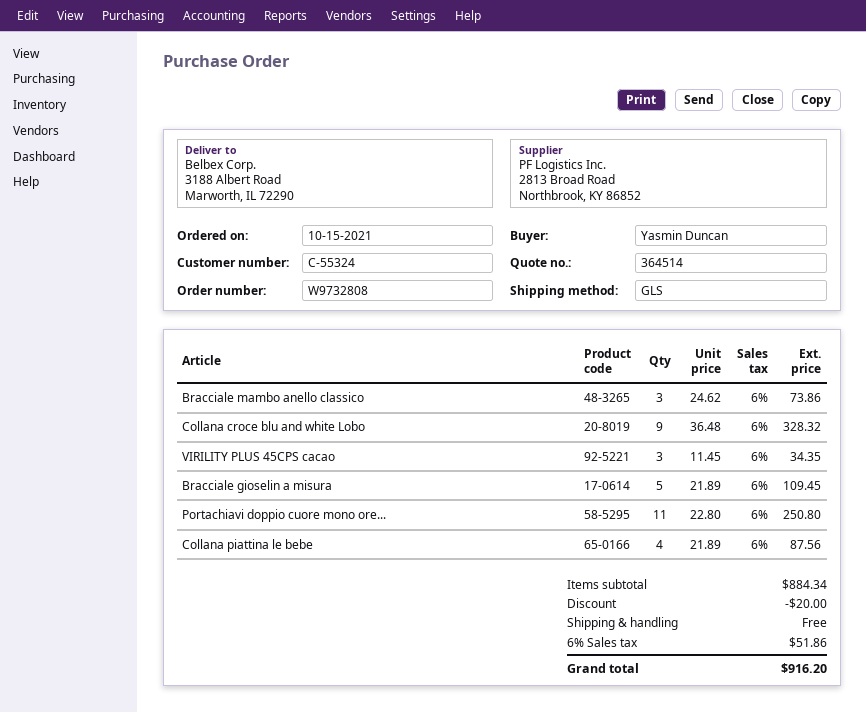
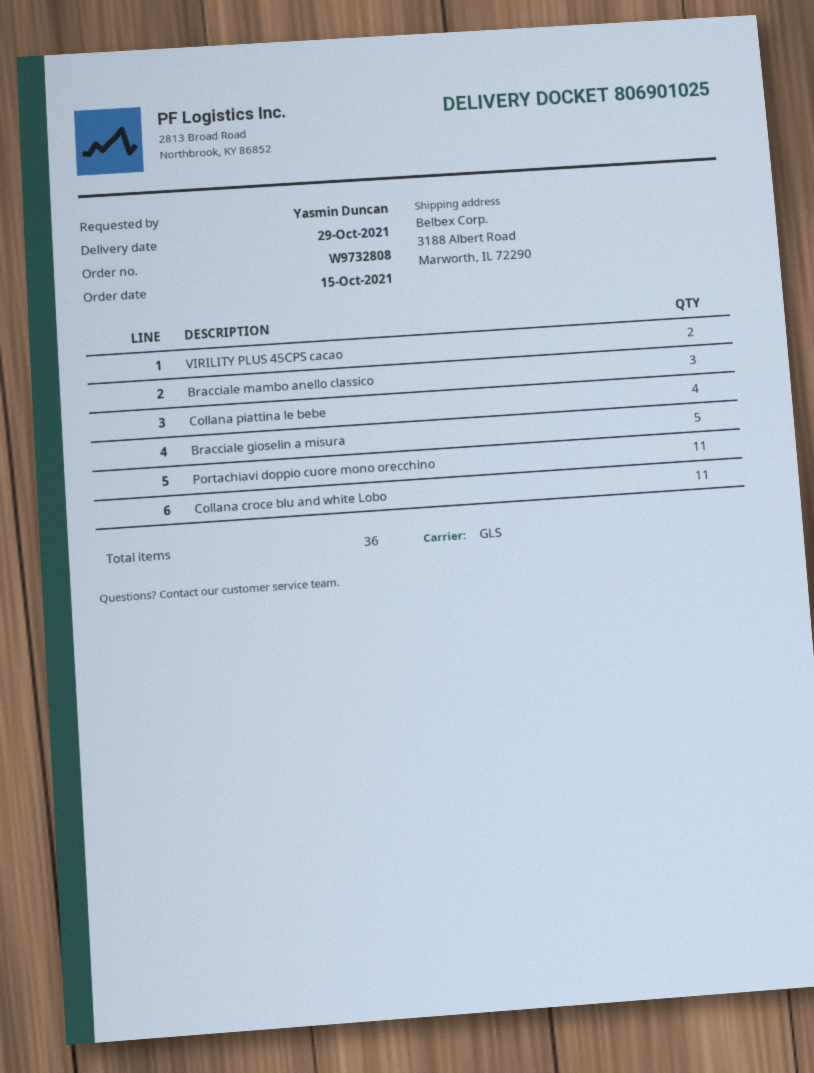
Collana croce blu and white Lobo: 9 -> 11
VIRILITY PLUS 45CPS cacao: 3 -> 2

